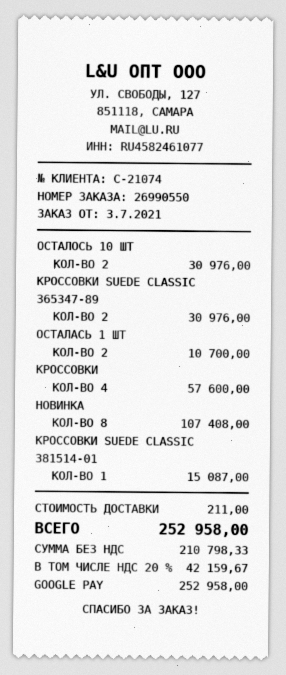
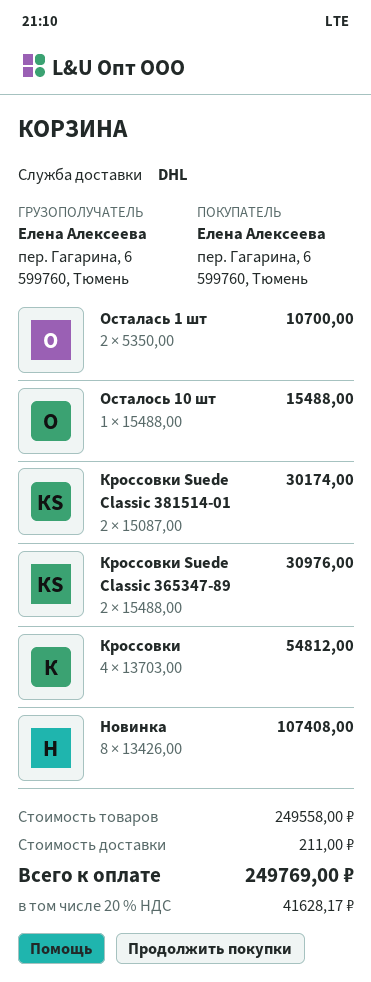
ОСТАЛОСЬ 10 ШТ: 2 for 30976.00 -> 1 for 15488.00
КРОССОВКИ: 4 for 57600.00 -> 4 for 54812.00
КРОССОВКИ SUEDE CLASSIC 381514-01: 1 for 15087.00 -> 2 for 30174.00
tax: 20% = 42159.67 -> 20% = 41628.17
total: 252958.00 -> 249769.00

